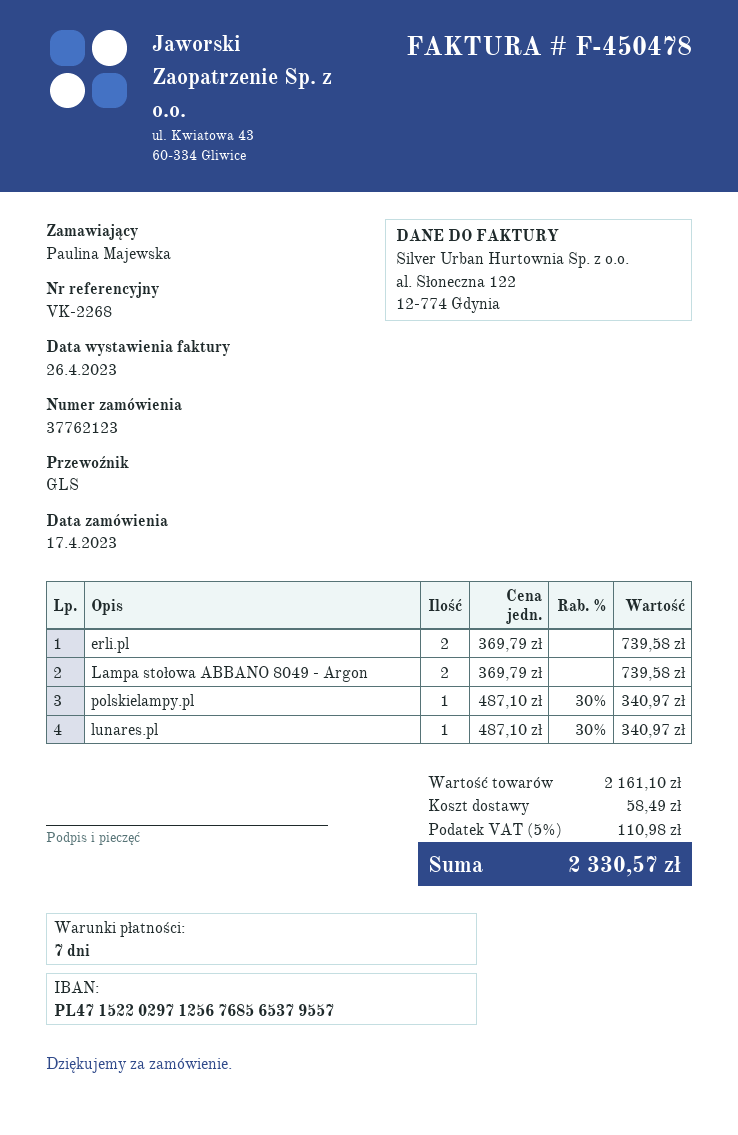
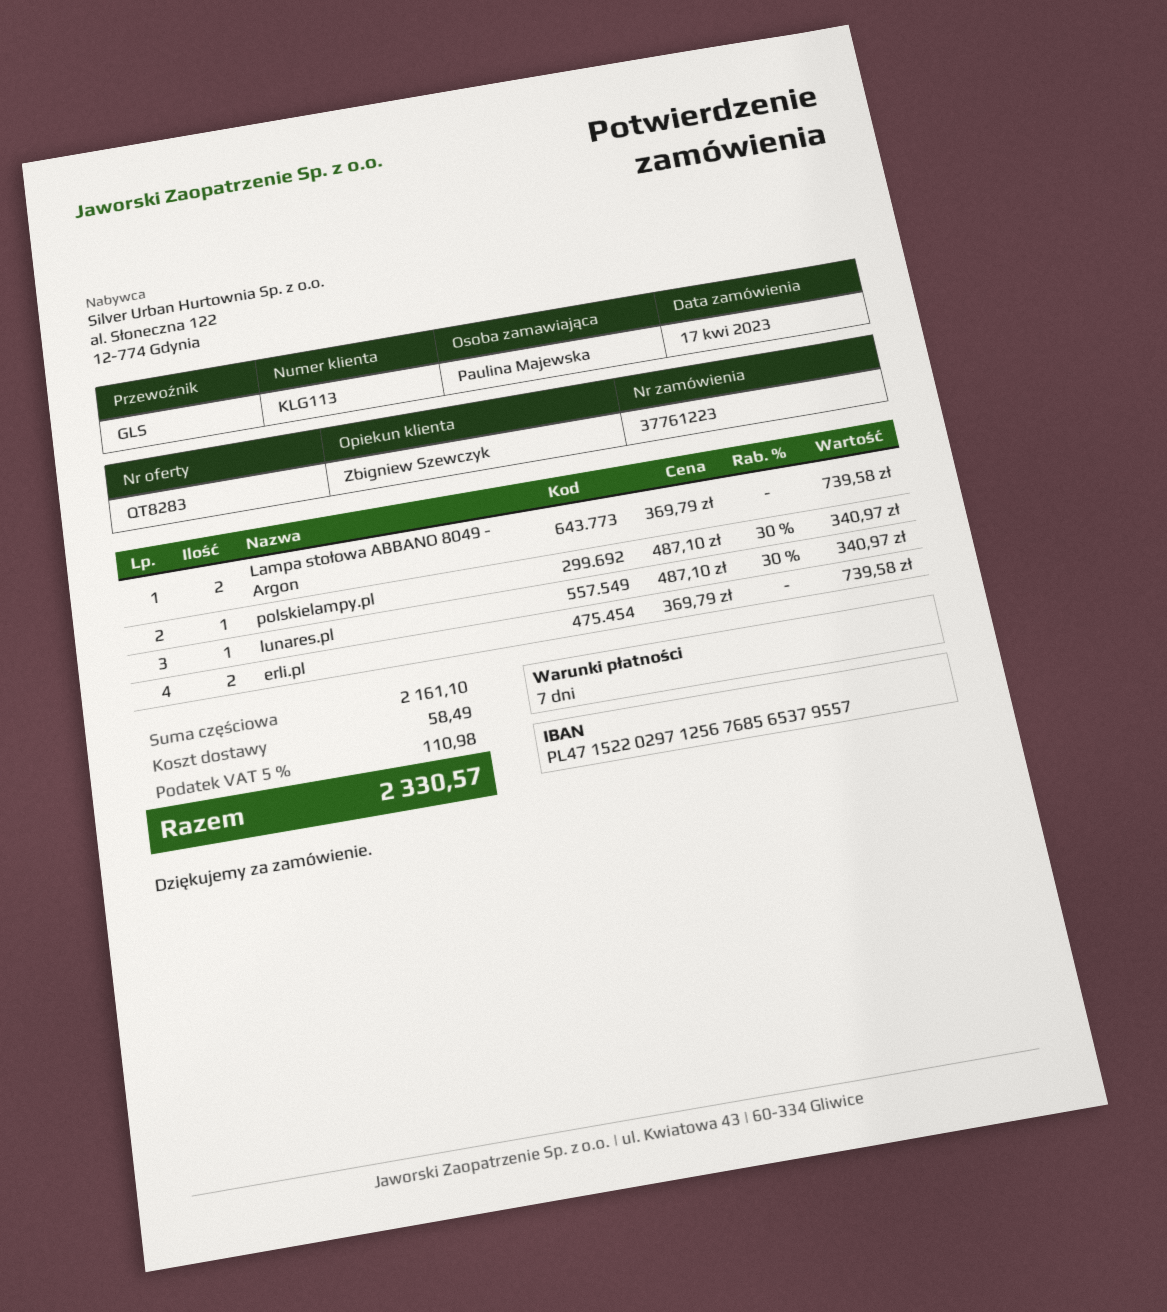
order number: 37762123 -> 37761223

